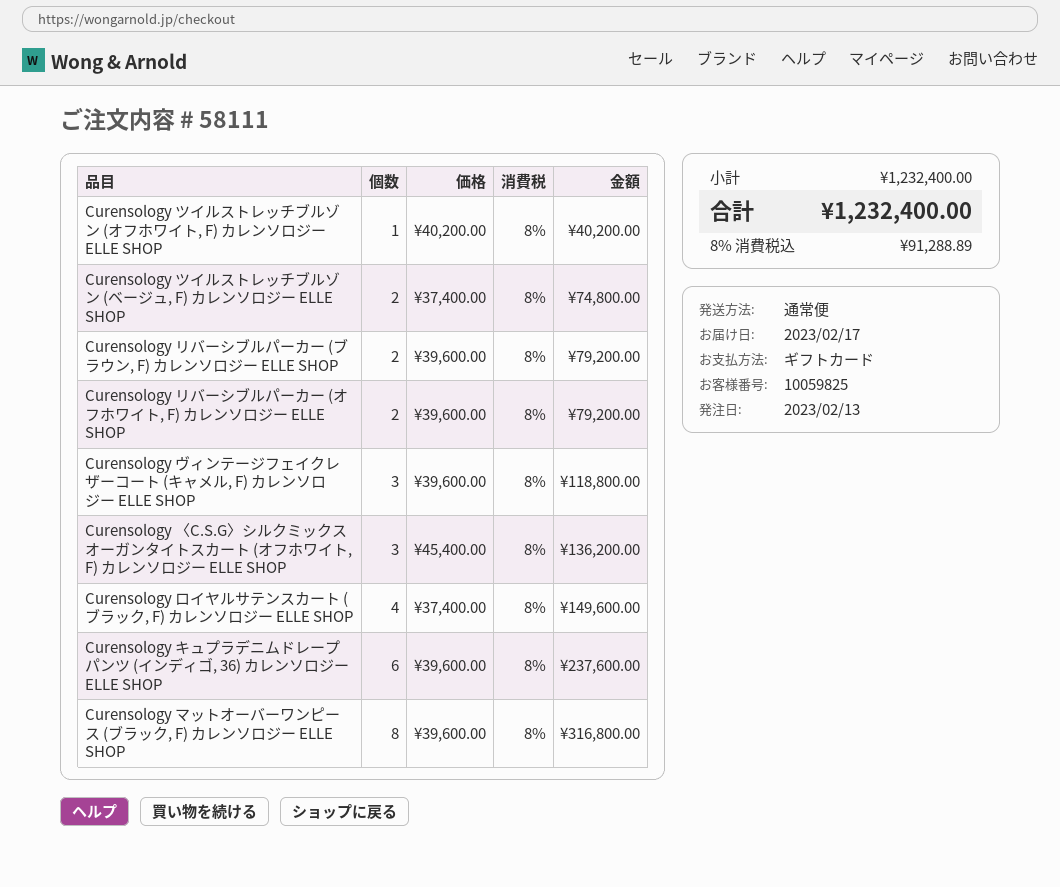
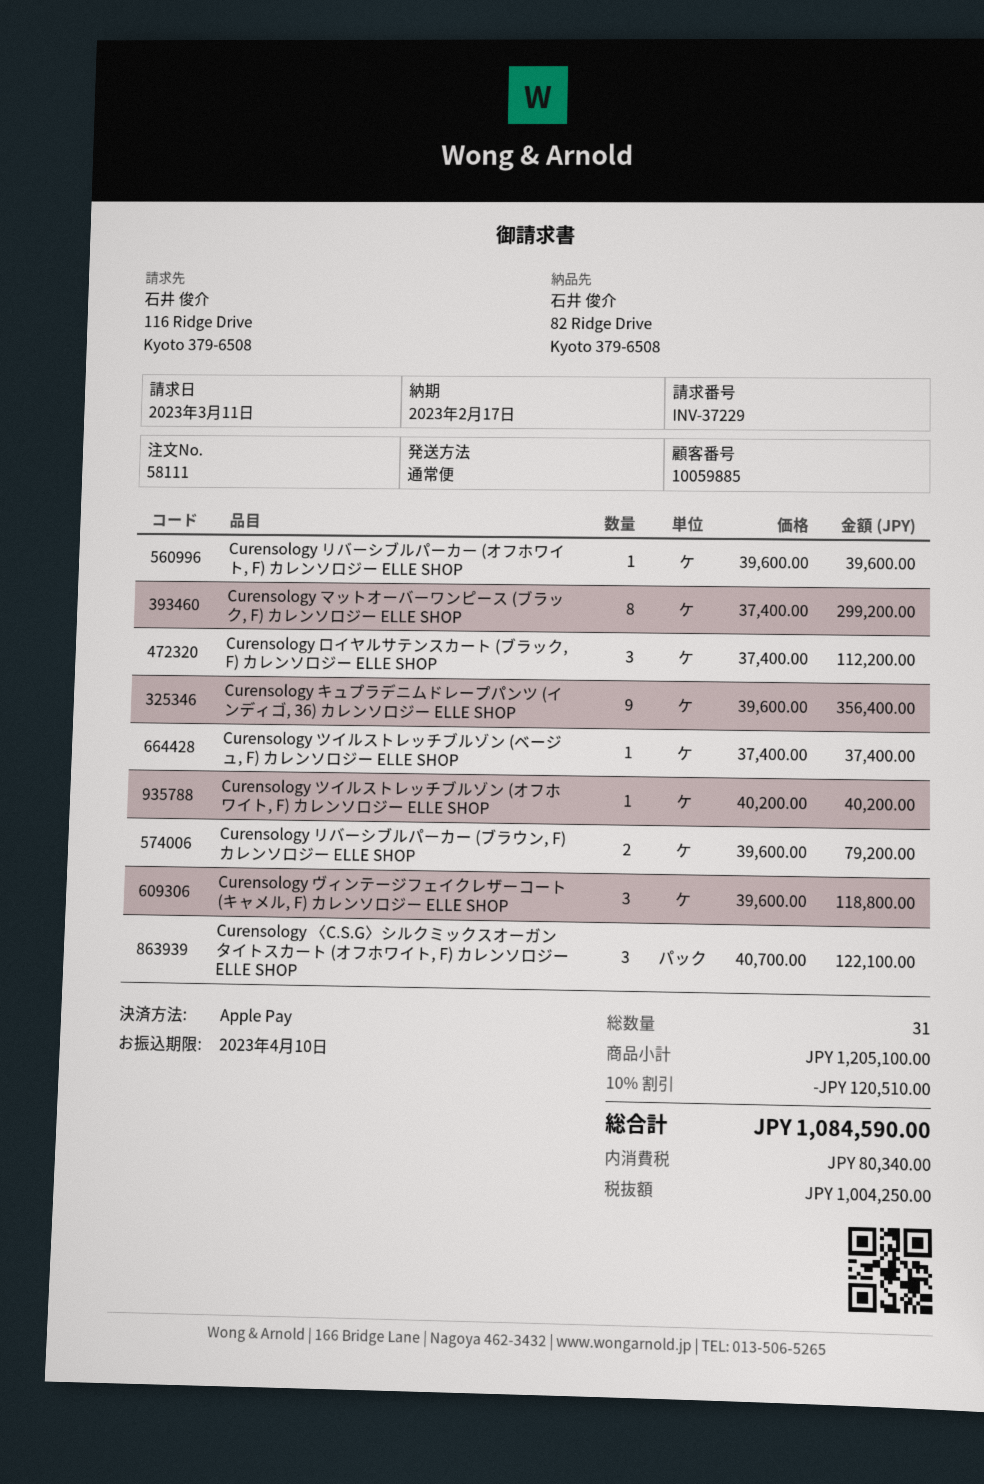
customer number: 10059825 -> 10059885
payment method: gift card -> Apple Pay
Curensology ツイルストレッチブルゾン (ベージュ, F) カレンソロジー ELLE SHOP: 2 x 37400.00 = 74800.00 -> 1 x 37400.00 = 37400.00
Curensology リバーシブルパーカー (オフホワイト, F) カレンソロジー ELLE SHOP: 2 x 39600.00 = 79200.00 -> 1 x 39600.00 = 39600.00
Curensology 〈C.S.G〉シルクミックスオーガンタイトスカート (オフホワイト, F) カレンソロジー ELLE SHOP: 3 x 45400.00 = 136200.00 -> 3 x 40700.00 = 122100.00
Curensology ロイヤルサテンスカート (ブラック, F) カレンソロジー ELLE SHOP: 4 x 37400.00 = 149600.00 -> 3 x 37400.00 = 112200.00
Curensology キュプラデニムドレープパンツ (インディゴ, 36) カレンソロジー ELLE SHOP: 6 x 39600.00 = 237600.00 -> 9 x 39600.00 = 356400.00
Curensology マットオーバーワンピース (ブラック, F) カレンソロジー ELLE SHOP: 8 x 39600.00 = 316800.00 -> 8 x 37400.00 = 299200.00
subtotal: 1232400.00 -> 1205100.00
discount: none -> 10% = 120510.00
tax: 91288.89 -> 80340.00
total: 1232400.00 -> 1084590.00

